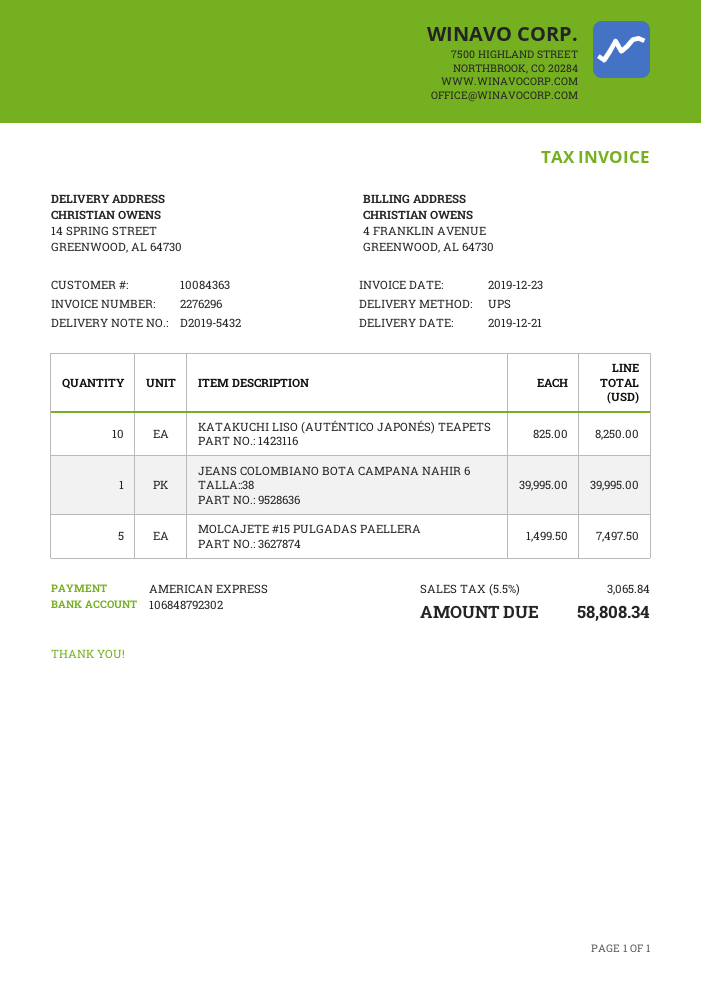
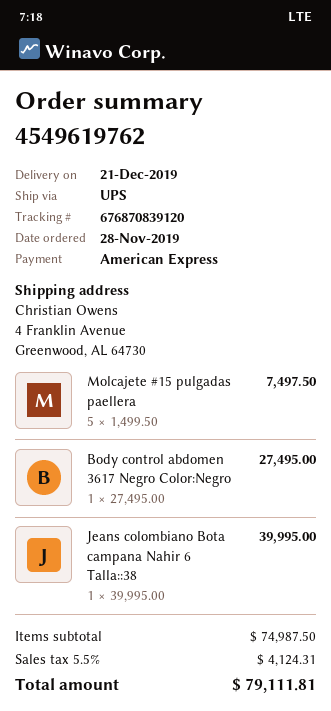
ship to: 14 SPRING STREET, GREENWOOD, AL 64730 -> 4 Franklin Avenue, Greenwood, AL 64730
KATAKUCHI LISO (AUTÉNTICO JAPONÉS) TEAPETS: 10 x 825.00 = 8250.00 -> none
Body control abdomen 3617 Negro Color:Negro: none -> 1 x 27495.00 = 27495.00
tax: 5.5% = 3065.84 -> 5.5% = 4124.31
total: 58808.34 -> 79111.81

